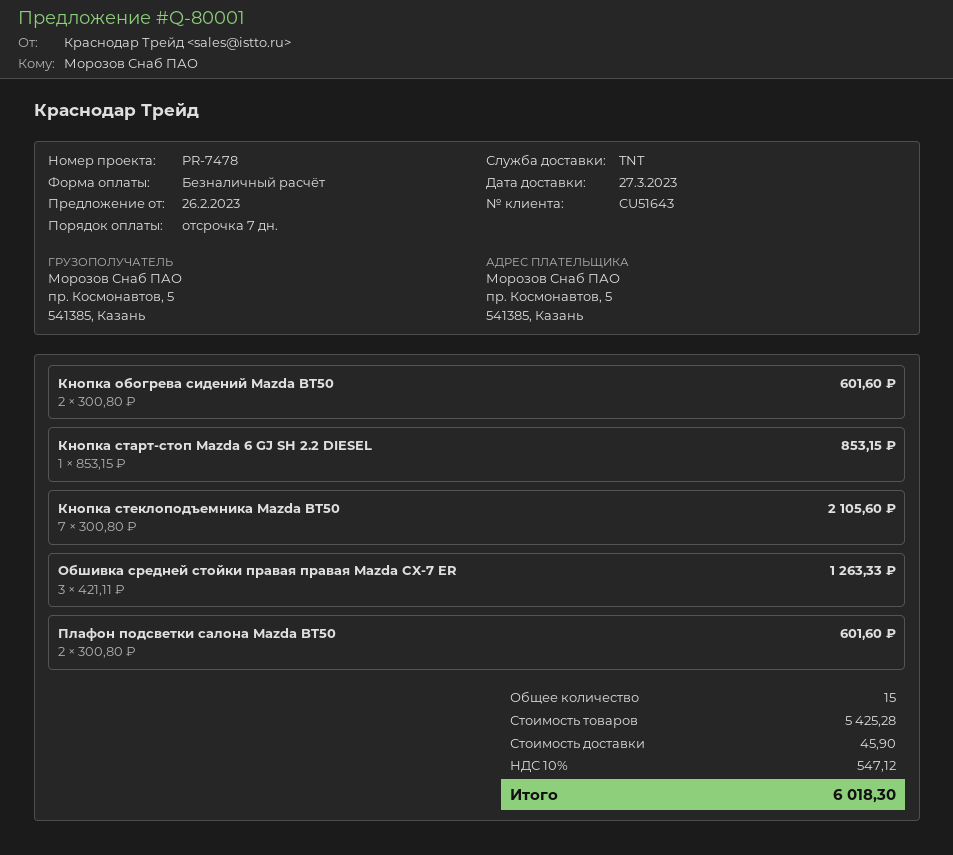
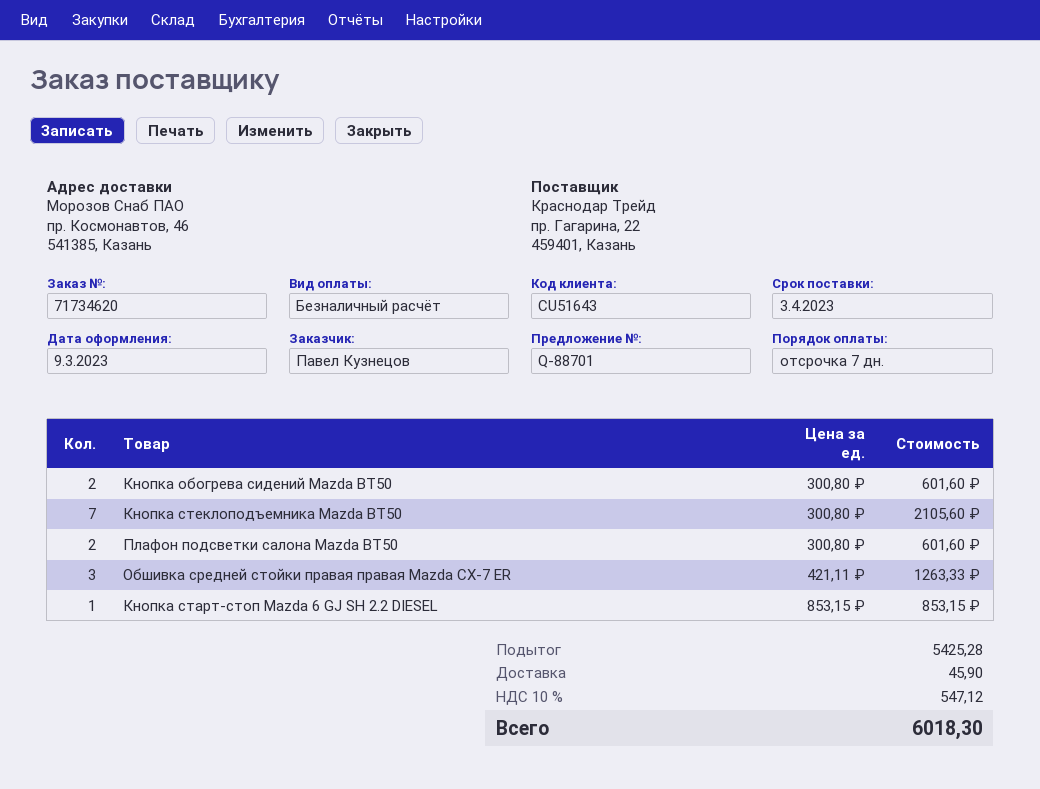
quote number: Q-80001 -> Q-88701
delivery date: 2023-03-27 -> 2023-04-03
ship to: пр. Космонавтов, 5, 541385, Казань -> пр. Космонавтов, 46, 541385, Казань

